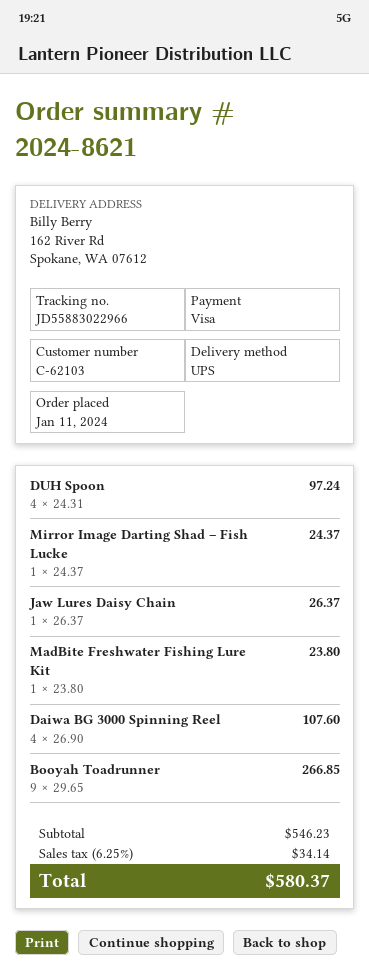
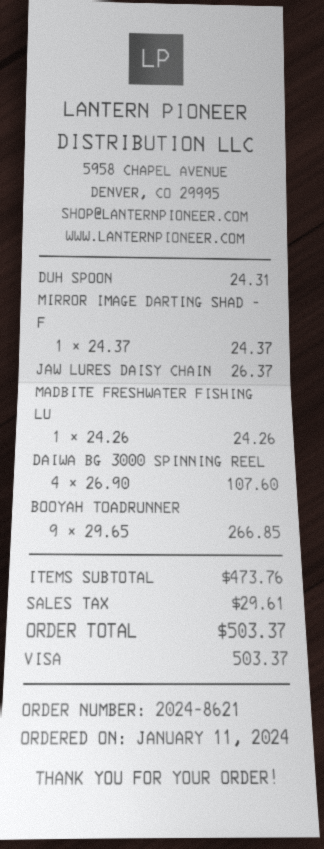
DUH Spoon: 4 x 24.31 = 97.24 -> 1 x 24.31 = 24.31
MadBite Freshwater Fishing Lure Kit: 1 x 23.80 = 23.80 -> 1 x 24.26 = 24.26
subtotal: 546.23 -> 473.76
tax: 34.14 -> 29.61
total: 580.37 -> 503.37

